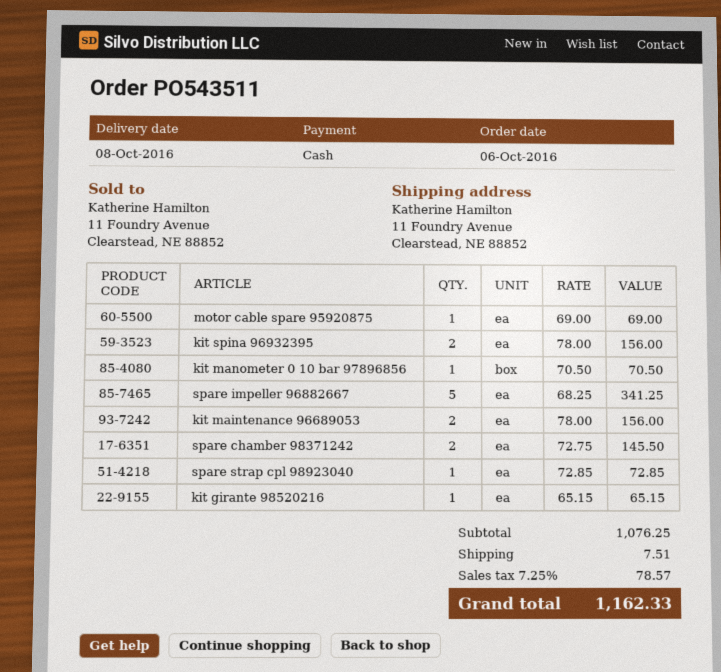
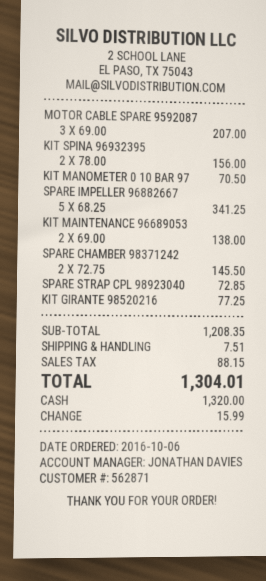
motor cable spare 95920875: 1 x 69.00 = 69.00 -> 3 x 69.00 = 207.00
kit maintenance 96689053: 2 x 78.00 = 156.00 -> 2 x 69.00 = 138.00
kit girante 98520216: 1 x 65.15 = 65.15 -> 1 x 77.25 = 77.25
subtotal: 1076.25 -> 1208.35
tax: 78.57 -> 88.15
total: 1162.33 -> 1304.01

